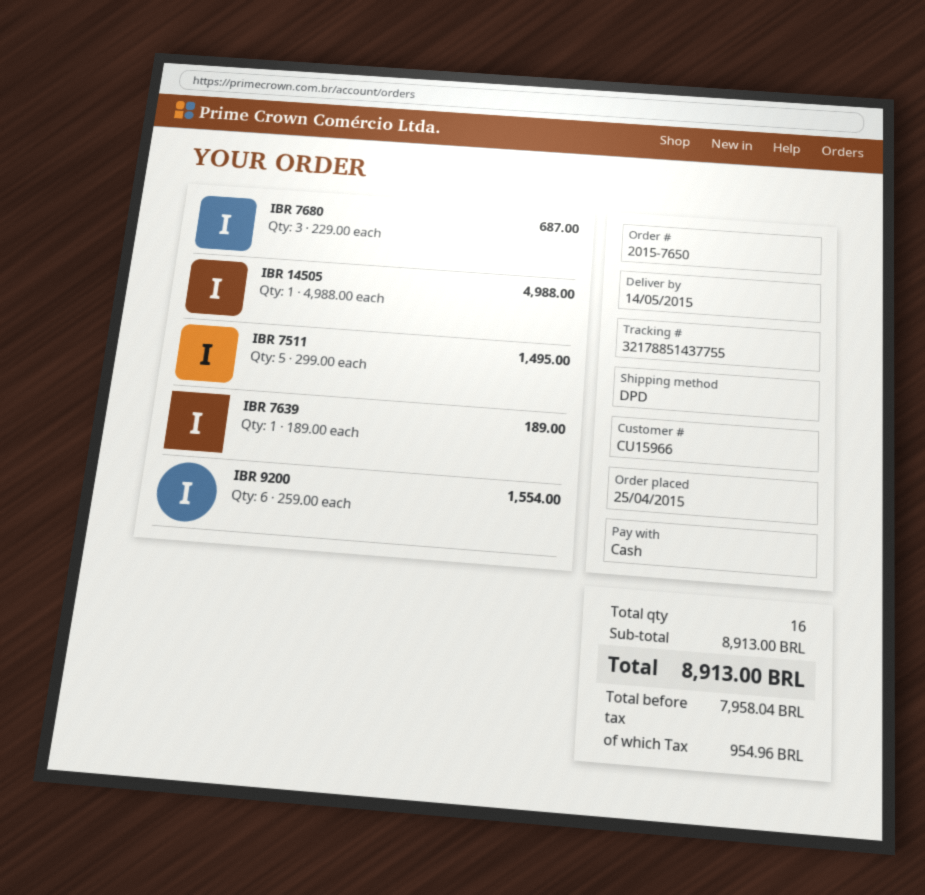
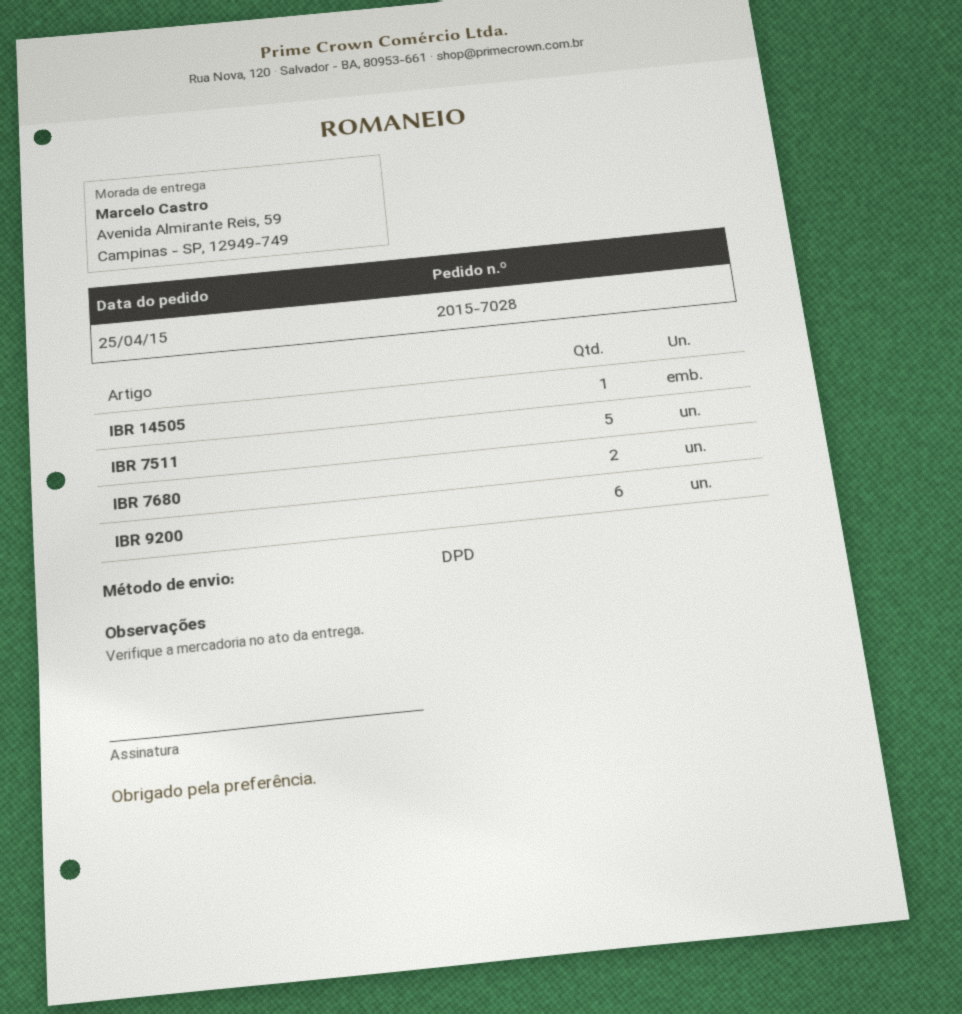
order number: 2015-7650 -> 2015-7028
IBR 7680: 3 -> 2
IBR 7639: 1 -> none

